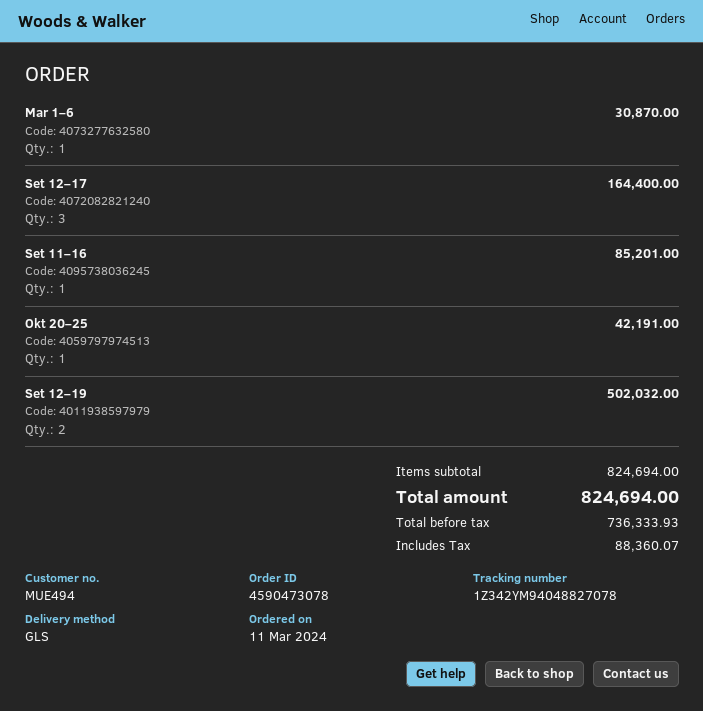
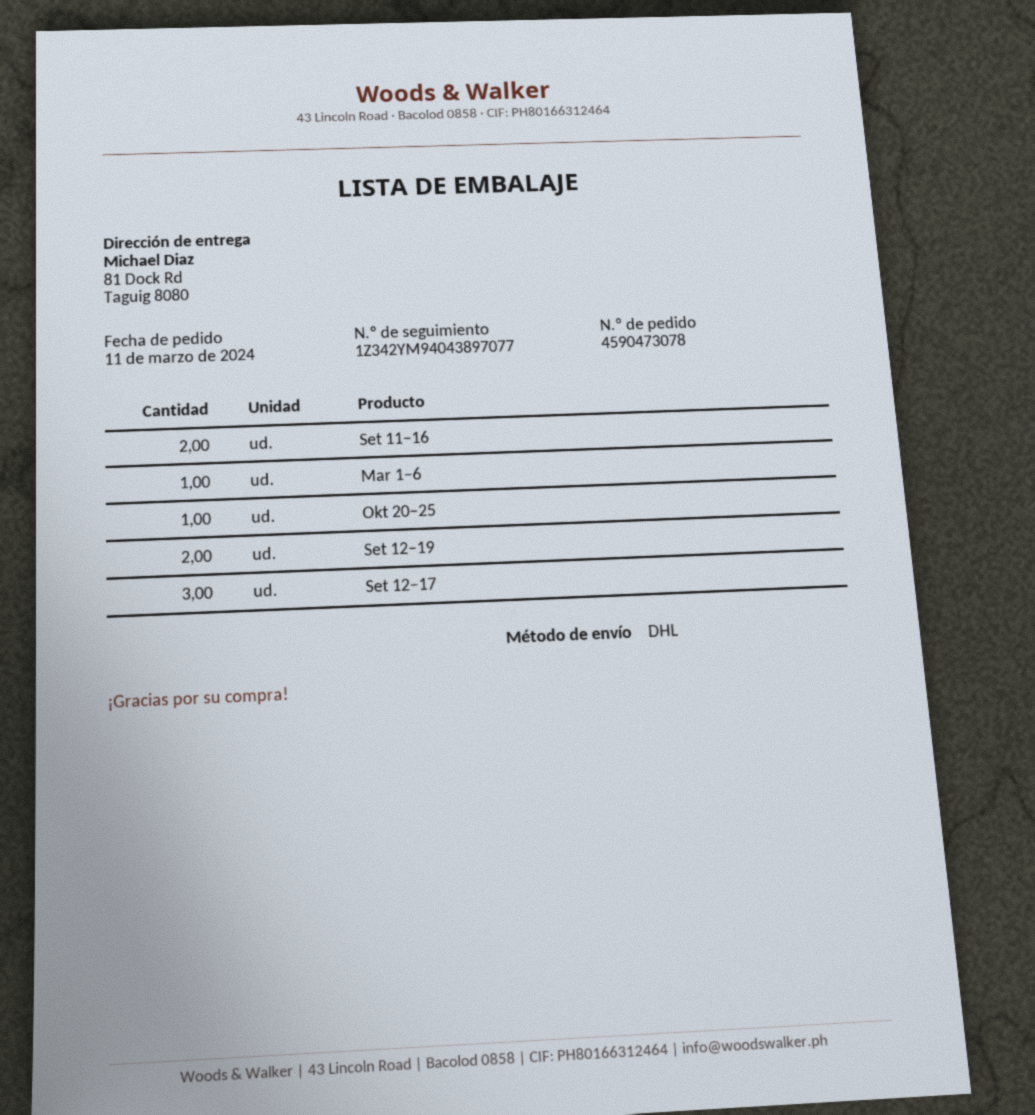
shipping method: GLS -> DHL
tracking number: 1Z342YM94048827078 -> 1Z342YM94043897077
Set 11–16: 1 -> 2

